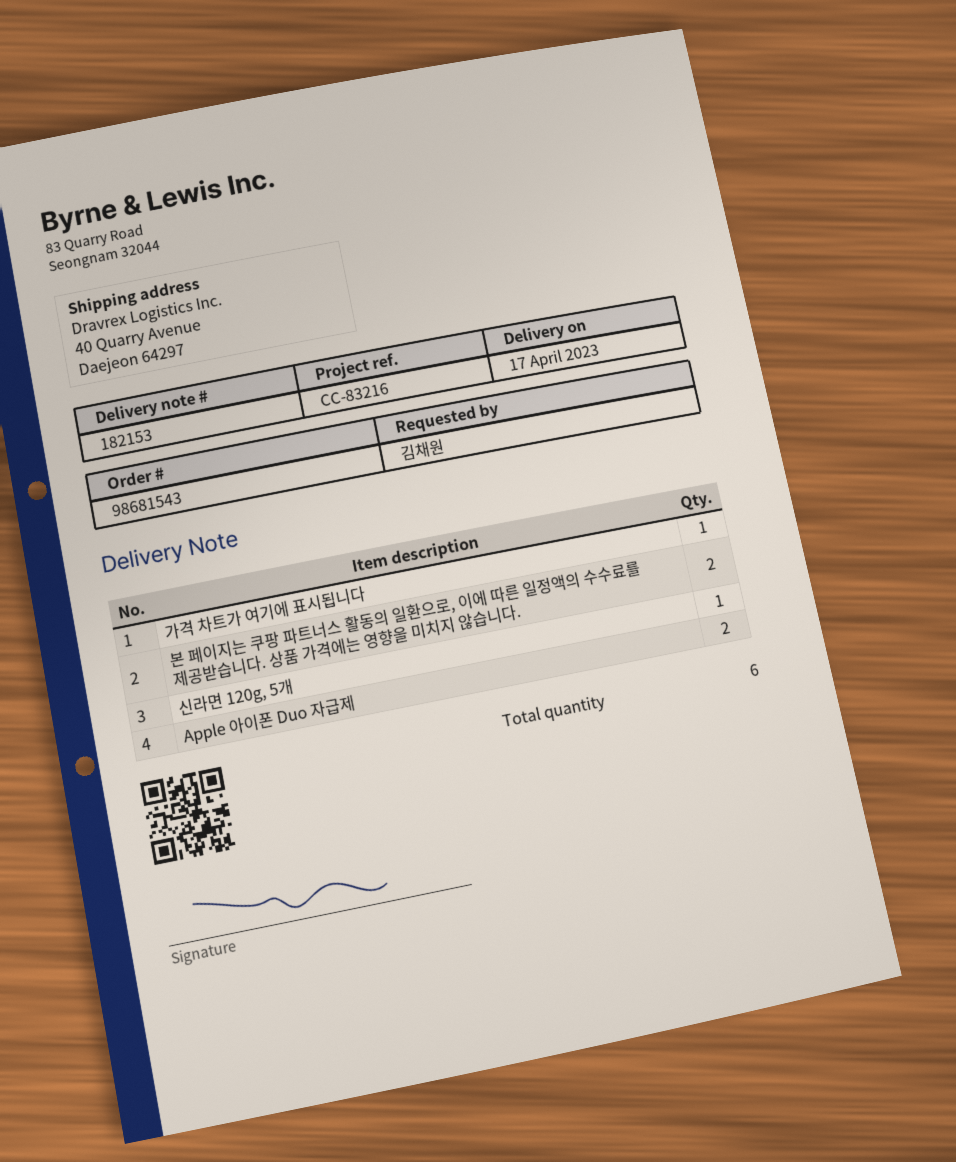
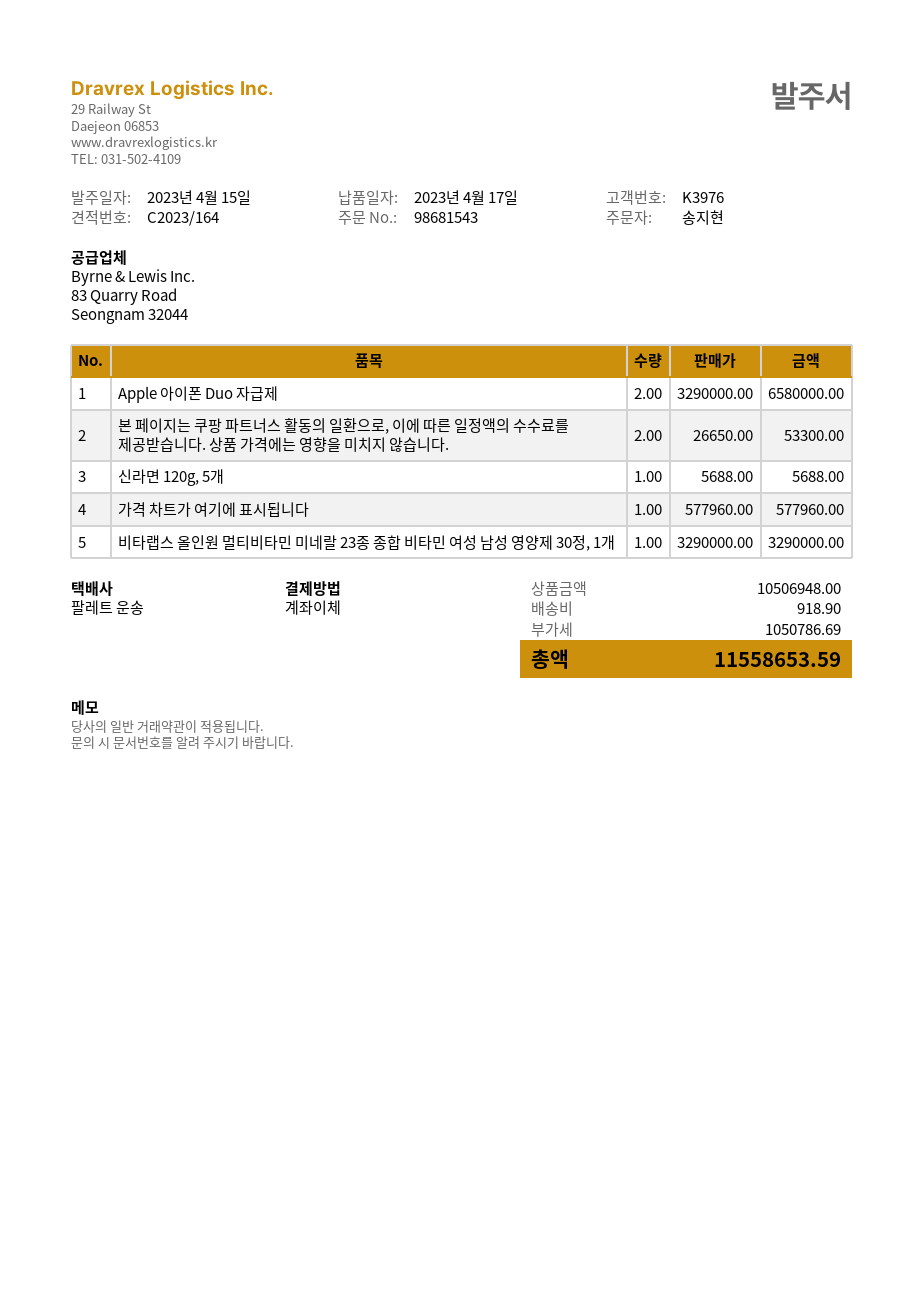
ordered by: 김채원 -> 송지현
비타랩스 올인원 멀티비타민 미네랄 23종 종합 비타민 여성 남성 영양제 30정, 1개: none -> 1

